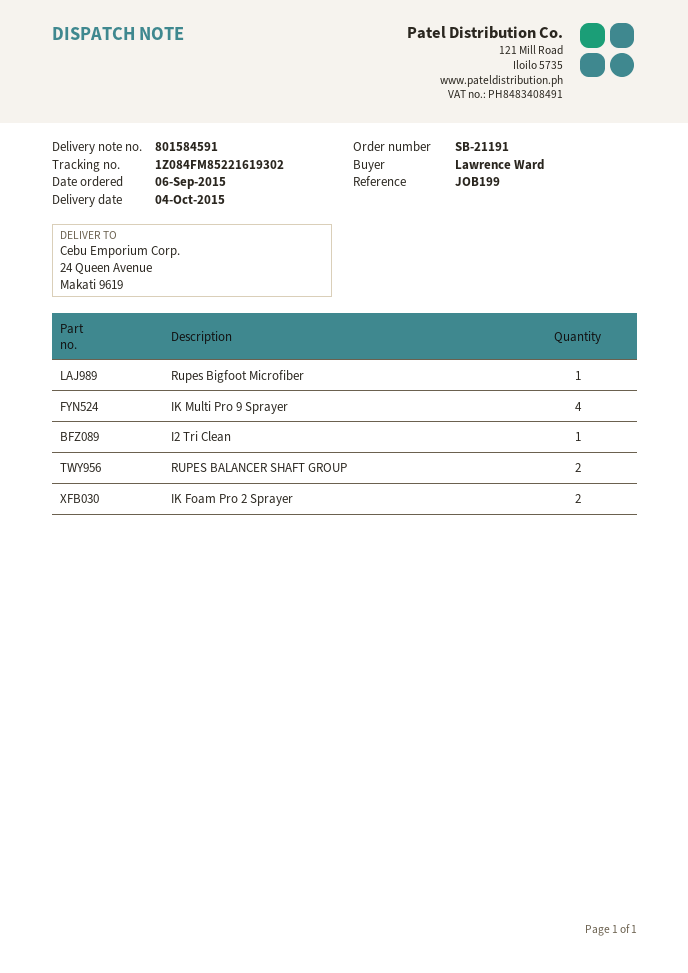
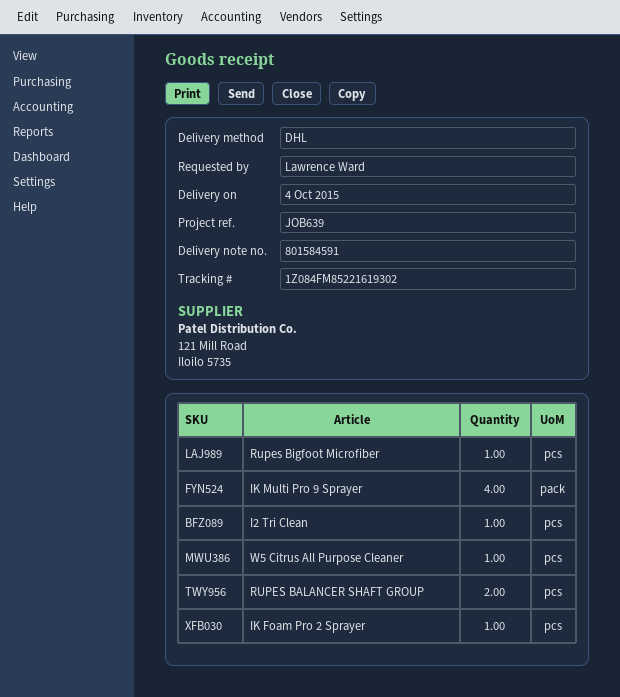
reference: JOB199 -> JOB639
IK Foam Pro 2 Sprayer: 2 -> 1
W5 Citrus All Purpose Cleaner: none -> 1

